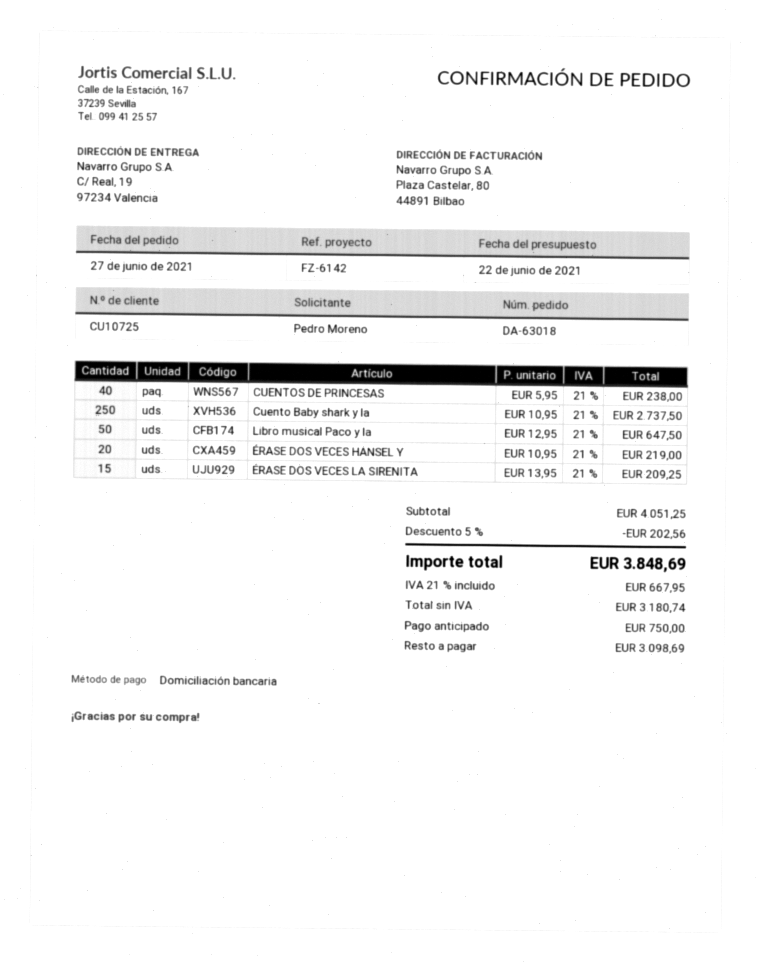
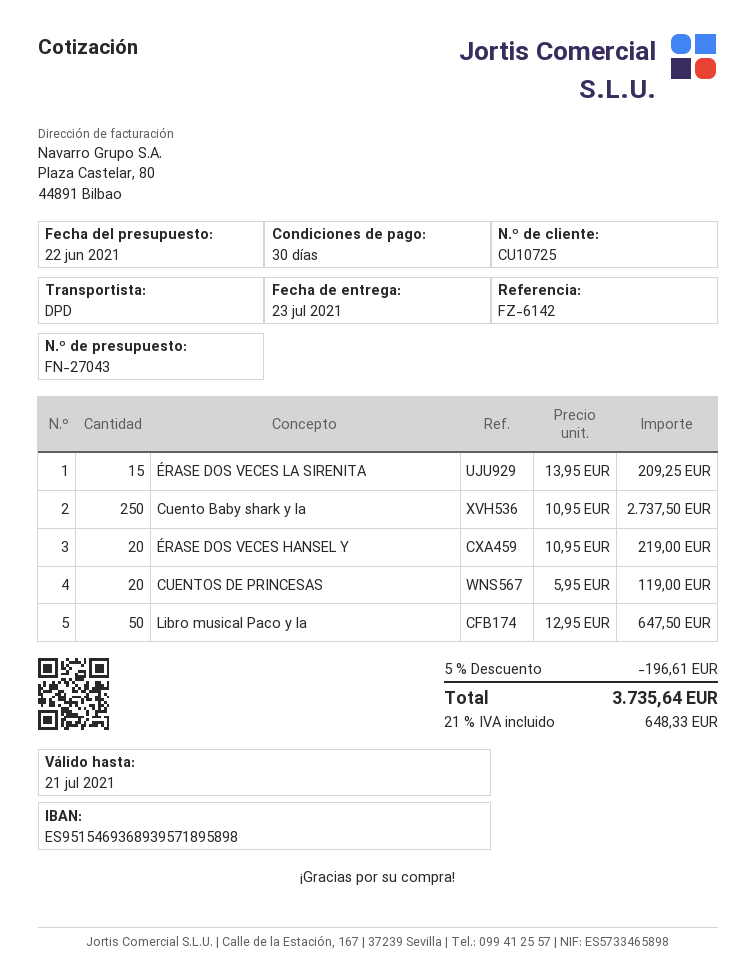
CUENTOS DE PRINCESAS: 40 x 5.95 = 238.00 -> 20 x 5.95 = 119.00
discount: 5% = 202.56 -> 5% = 196.61
tax: 21% = 667.95 -> 21% = 648.33
total: 3848.69 -> 3735.64

